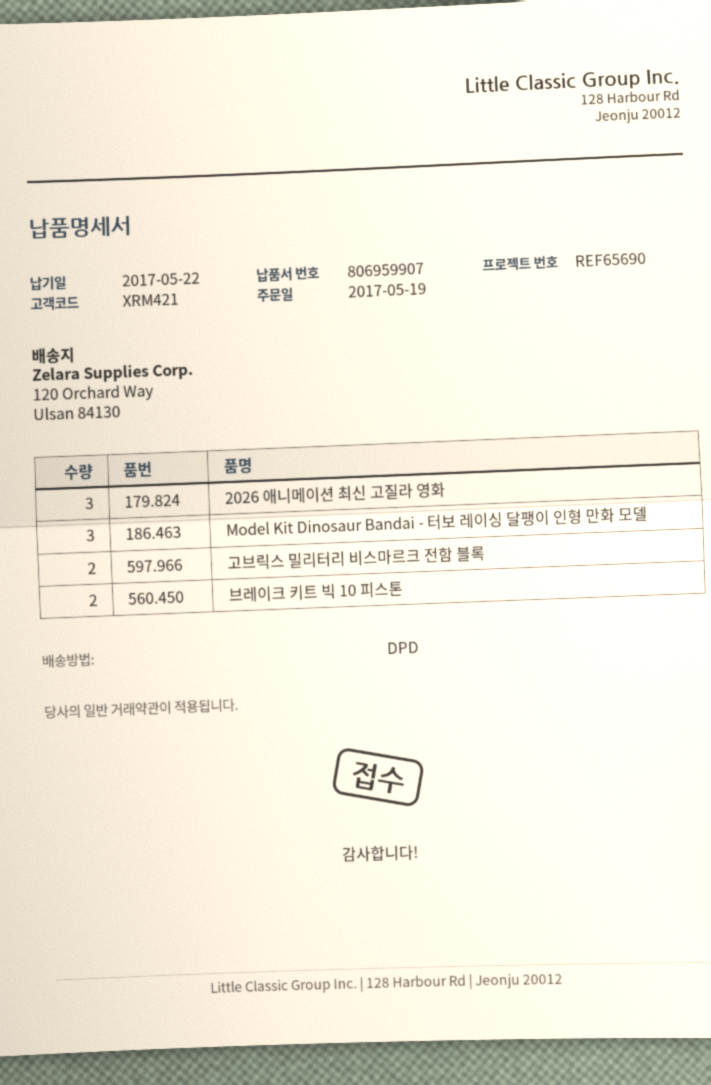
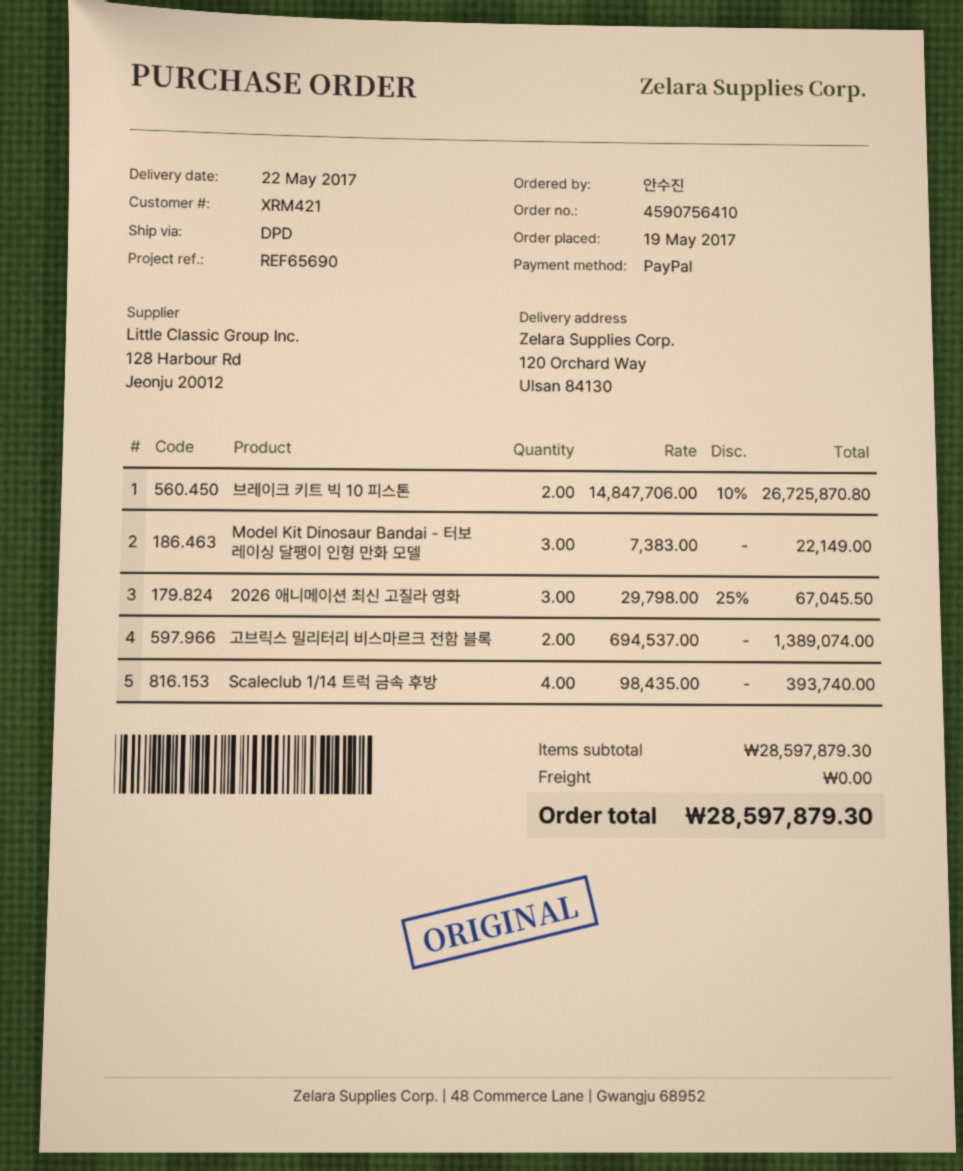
Scaleclub 1/14 트럭 금속 후방: none -> 4

